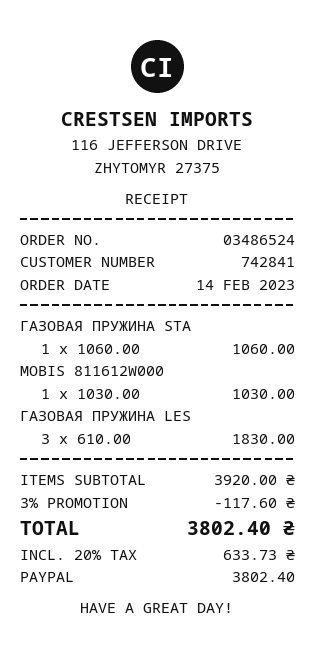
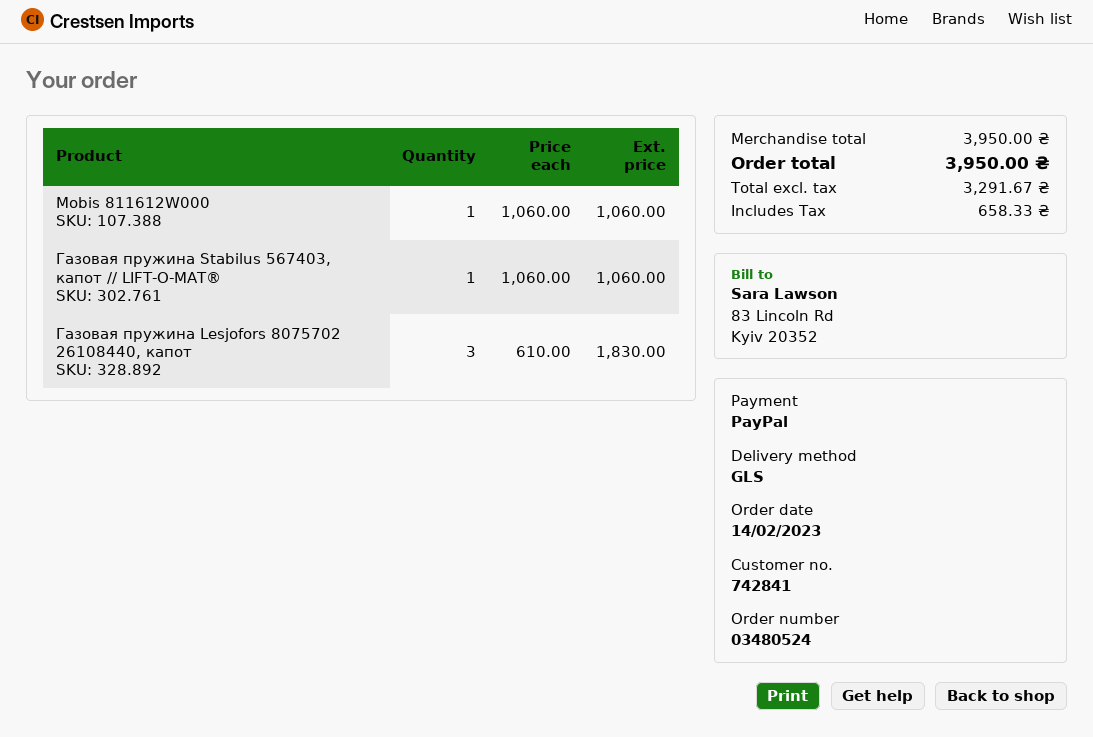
order number: 03486524 -> 03480524
MOBIS 811612W000: 1 x 1030.00 = 1030.00 -> 1 x 1060.00 = 1060.00
subtotal: 3920.00 -> 3950.00
discount: 3% = 117.60 -> none
tax: 633.73 -> 658.33
total: 3802.40 -> 3950.00

